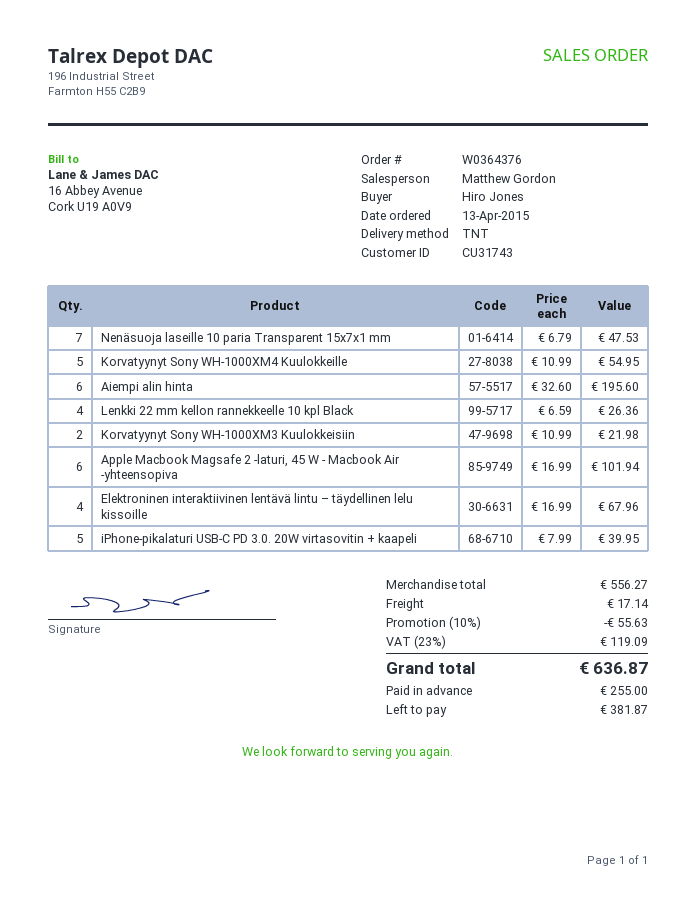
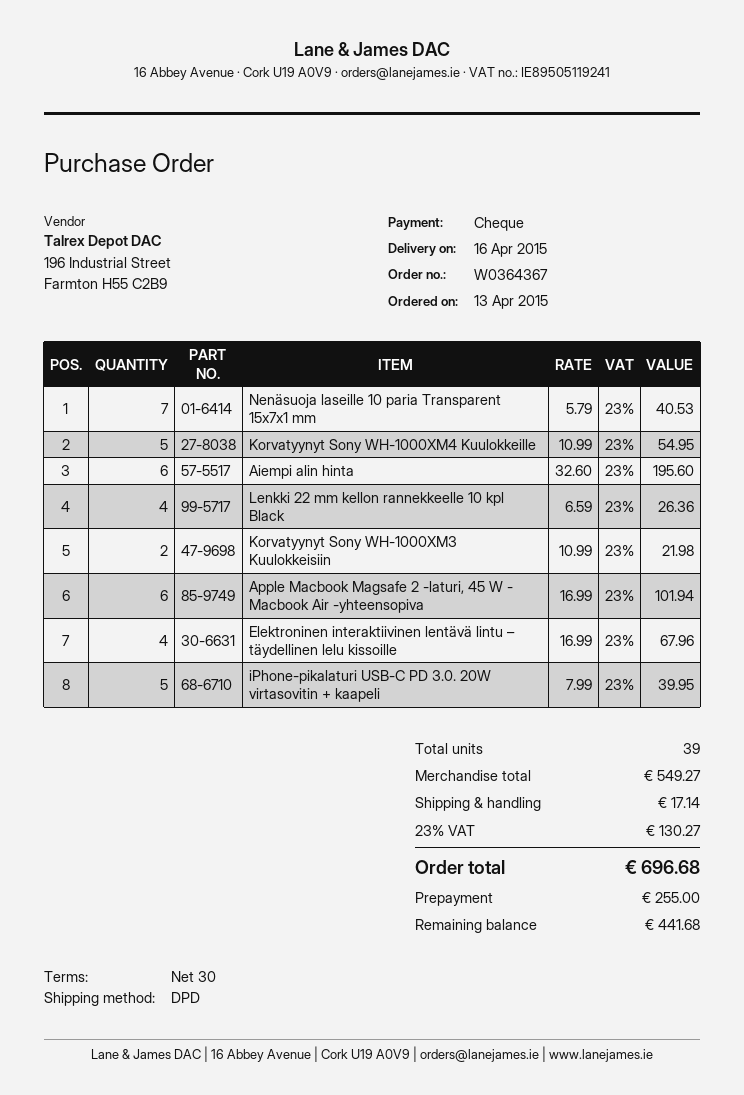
order number: W0364376 -> W0364367
shipping method: TNT -> DPD
Nenäsuoja laseille 10 paria Transparent 15x7x1 mm: 7 x 6.79 = 47.53 -> 7 x 5.79 = 40.53
subtotal: 556.27 -> 549.27
discount: 10% = 55.63 -> none
tax: 23% = 119.09 -> 23% = 130.27
total: 636.87 -> 696.68
balance: 381.87 -> 441.68

